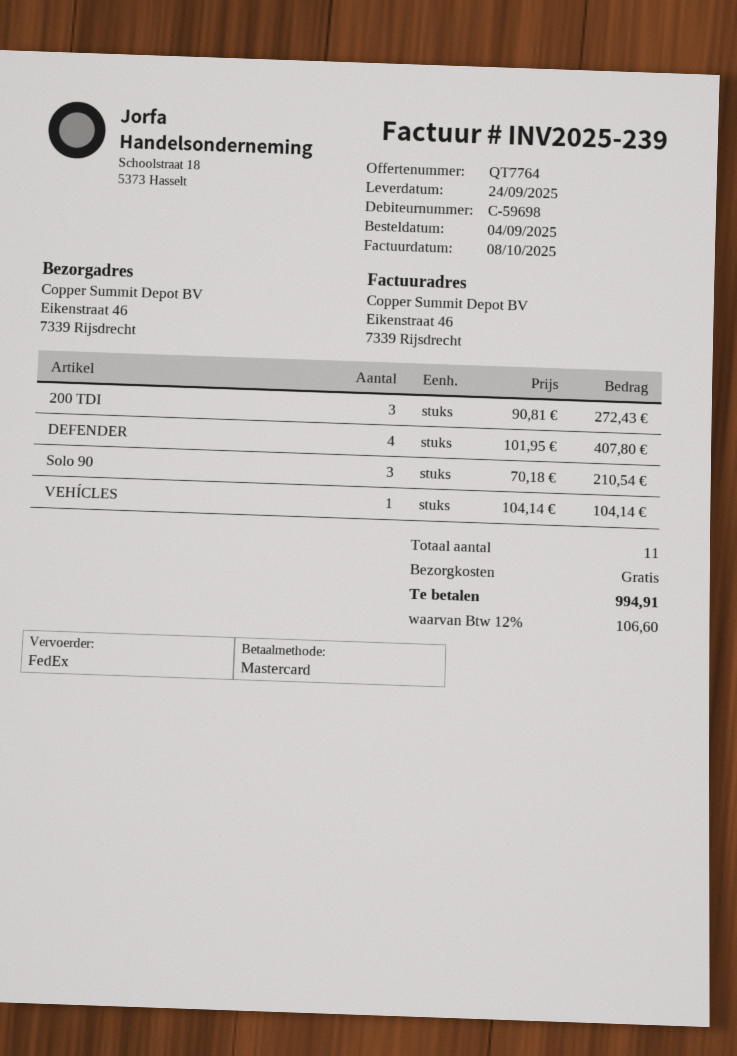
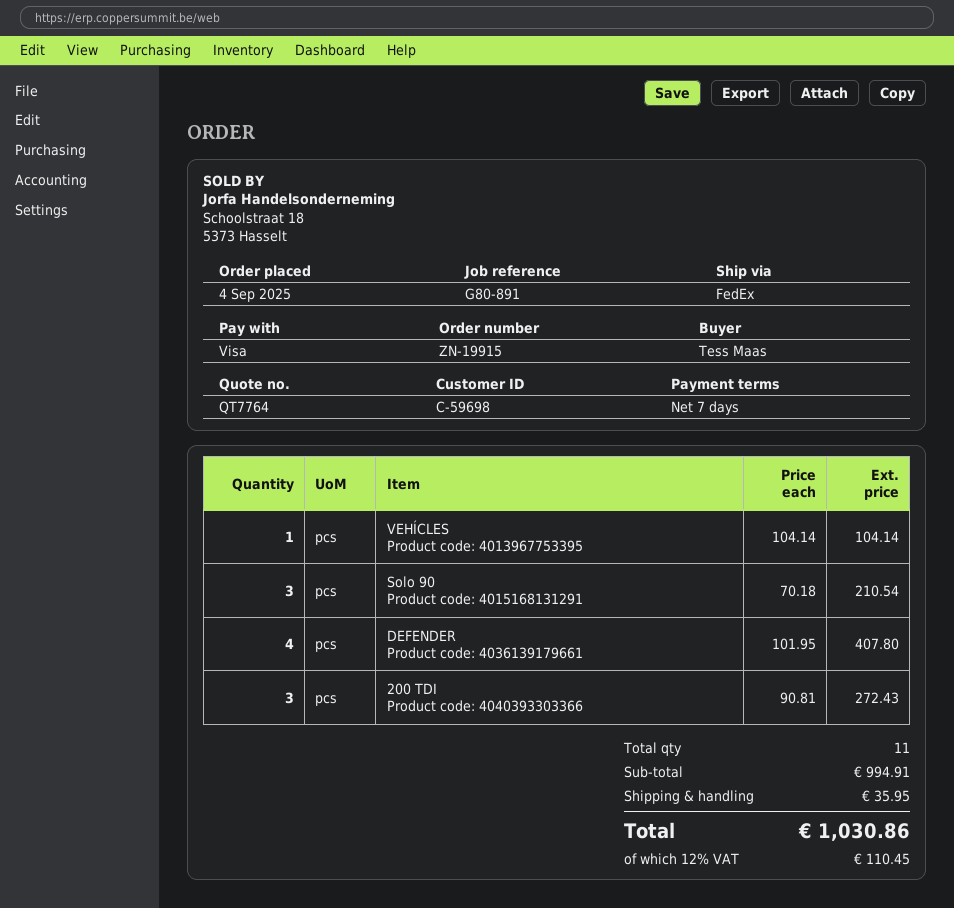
payment method: Mastercard -> Visa
shipping: 0.00 -> 35.95
tax: 12% = 106.60 -> 12% = 110.45
total: 994.91 -> 1030.86

